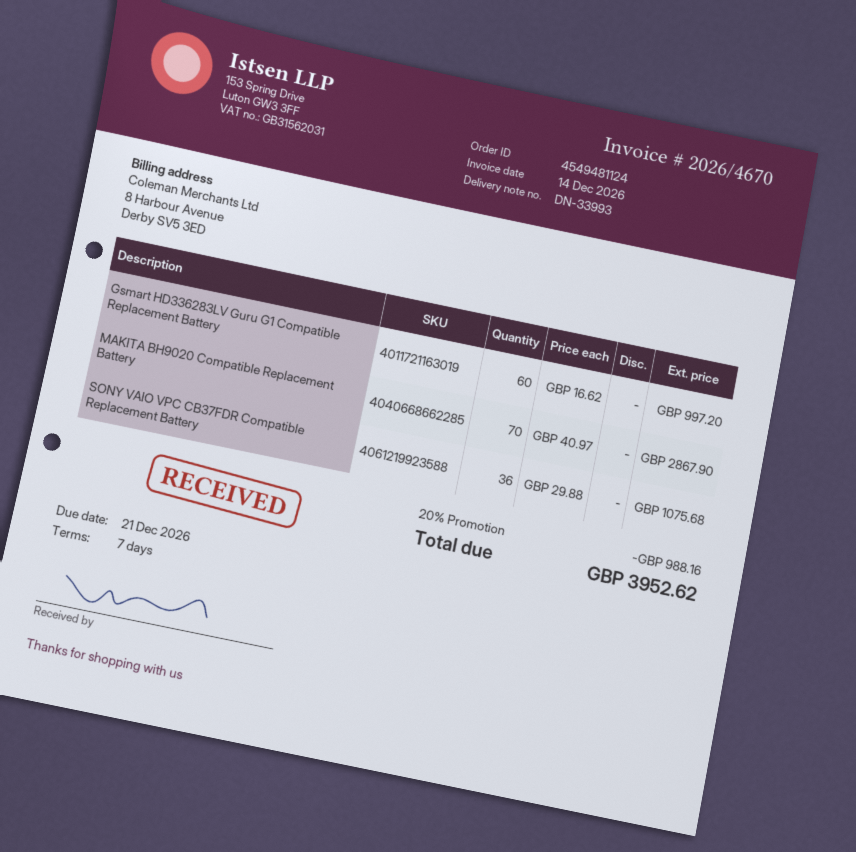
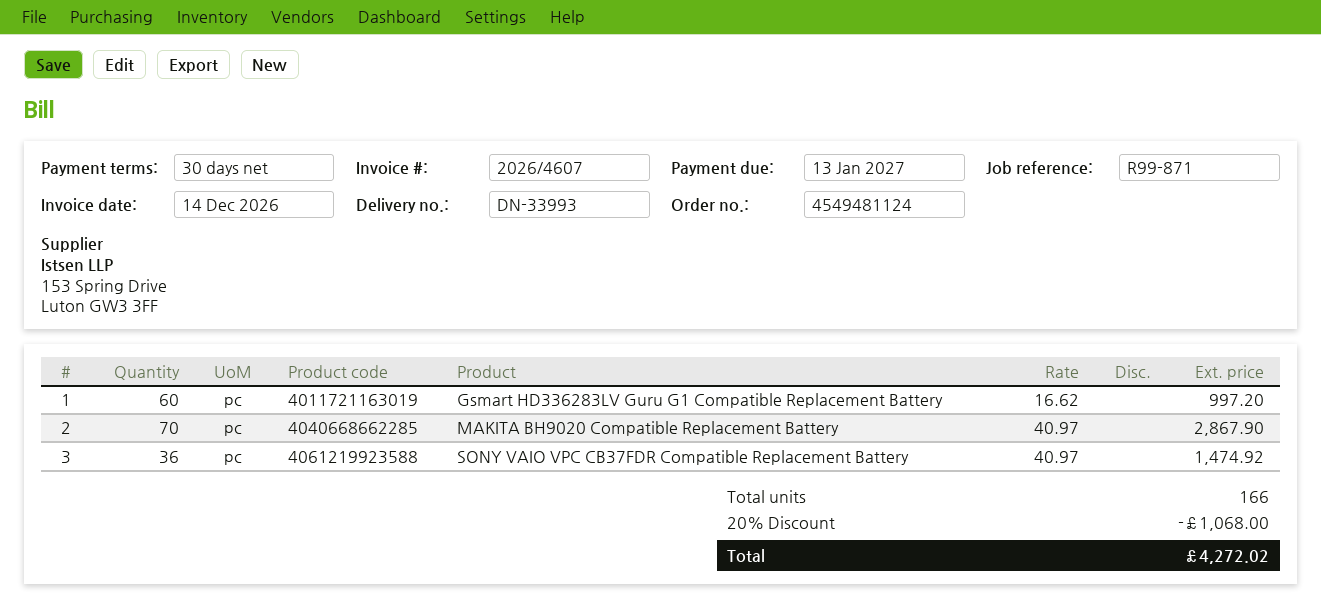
invoice number: 2026/4670 -> 2026/4607
payment terms: 7 days -> 30 days
due date: 2026-12-21 -> 2027-01-13
SONY VAIO VPC CB37FDR Compatible Replacement Battery: 36 x 29.88 = 1075.68 -> 36 x 40.97 = 1474.92
discount: 20% = 988.16 -> 20% = 1068.00
total: 3952.62 -> 4272.02

